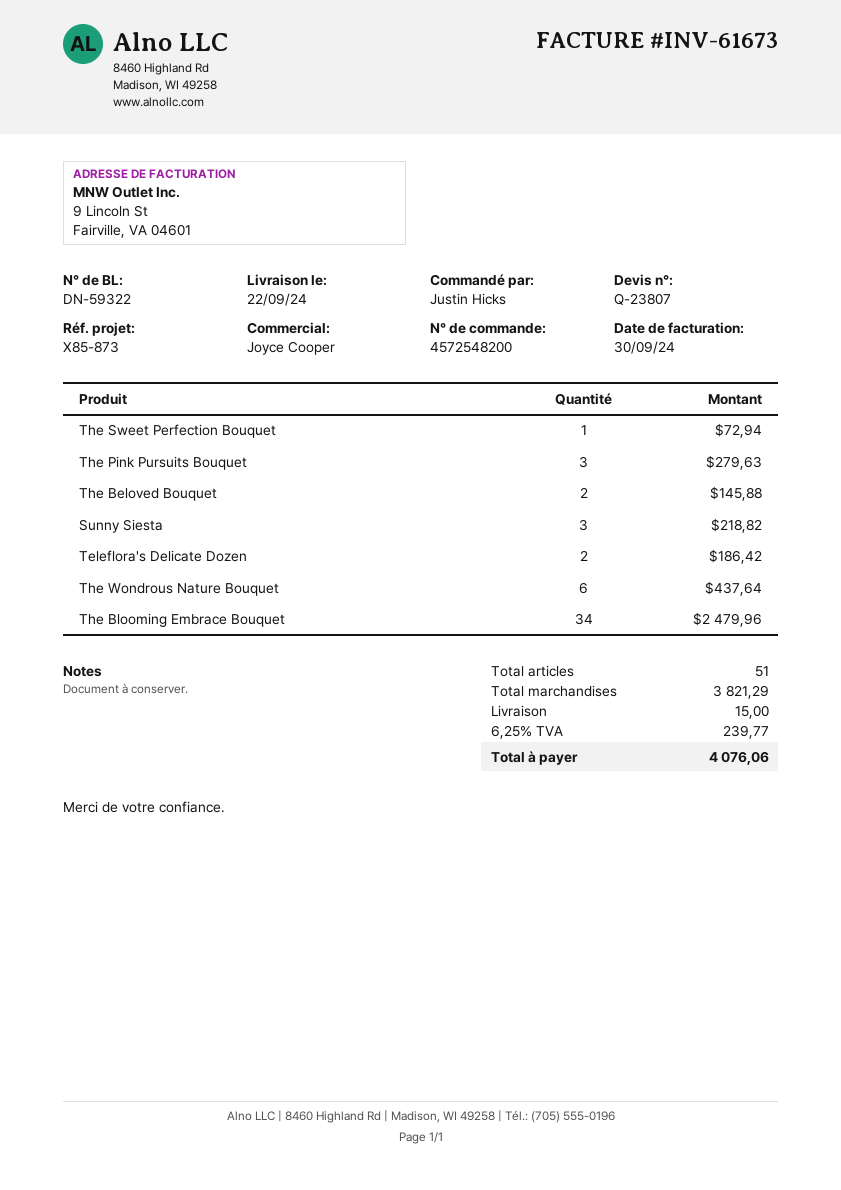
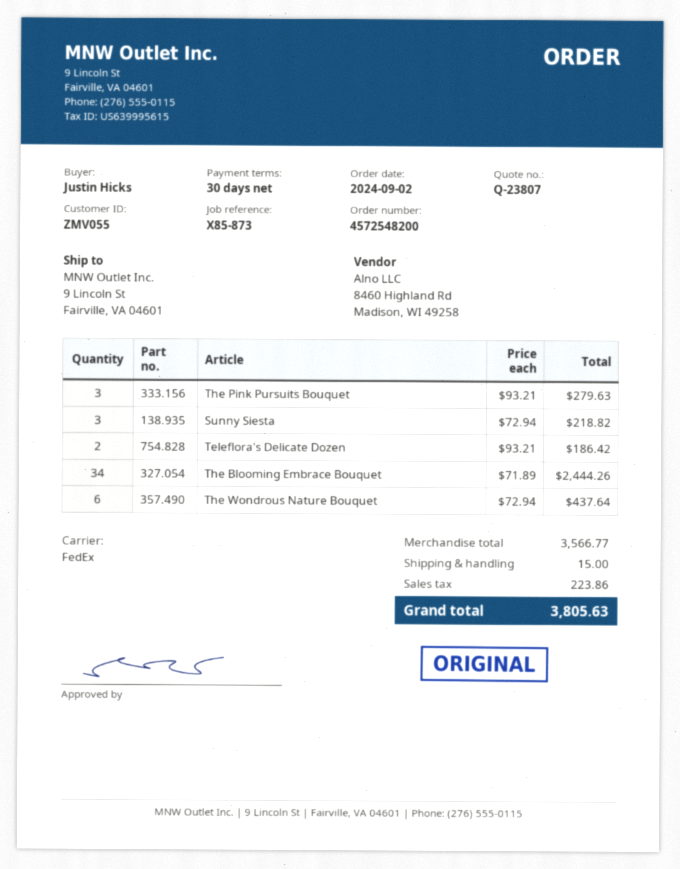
The Sweet Perfection Bouquet: 1 for 72.94 -> none
The Beloved Bouquet: 2 for 145.88 -> none
The Blooming Embrace Bouquet: 34 for 2479.96 -> 34 for 2444.26
subtotal: 3821.29 -> 3566.77
tax: 239.77 -> 223.86
total: 4076.06 -> 3805.63

